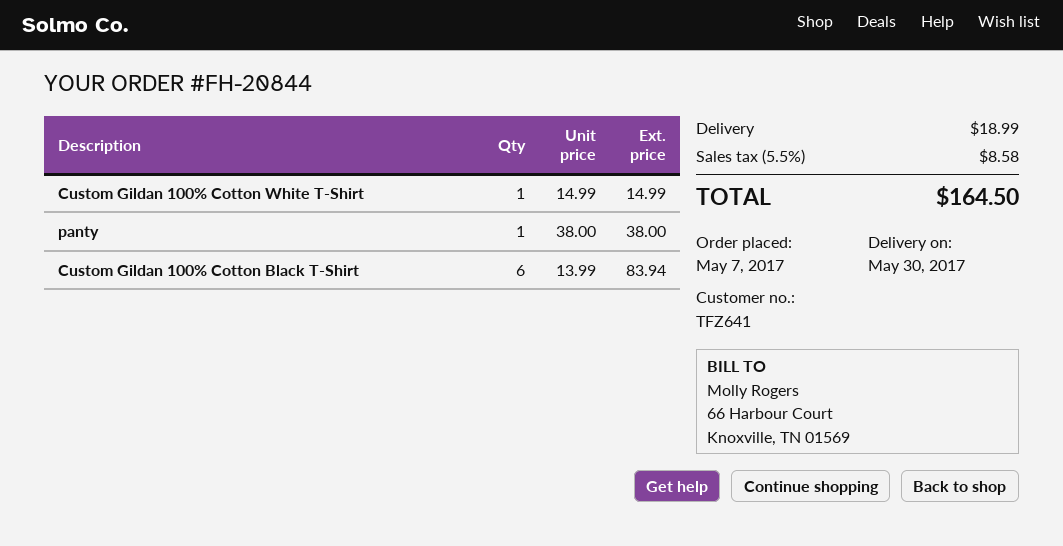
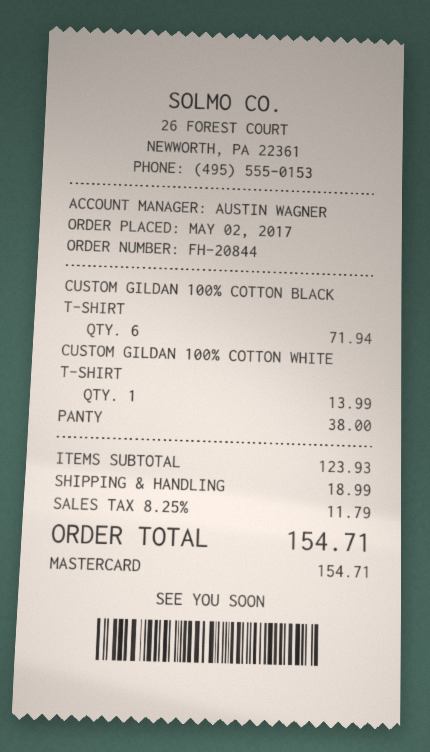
order date: 2017-05-07 -> 2017-05-02
Custom Gildan 100% Cotton White T-Shirt: 1 for 14.99 -> 1 for 13.99
Custom Gildan 100% Cotton Black T-Shirt: 6 for 83.94 -> 6 for 71.94
tax: 5.5% = 8.58 -> 8.25% = 11.79
total: 164.50 -> 154.71

